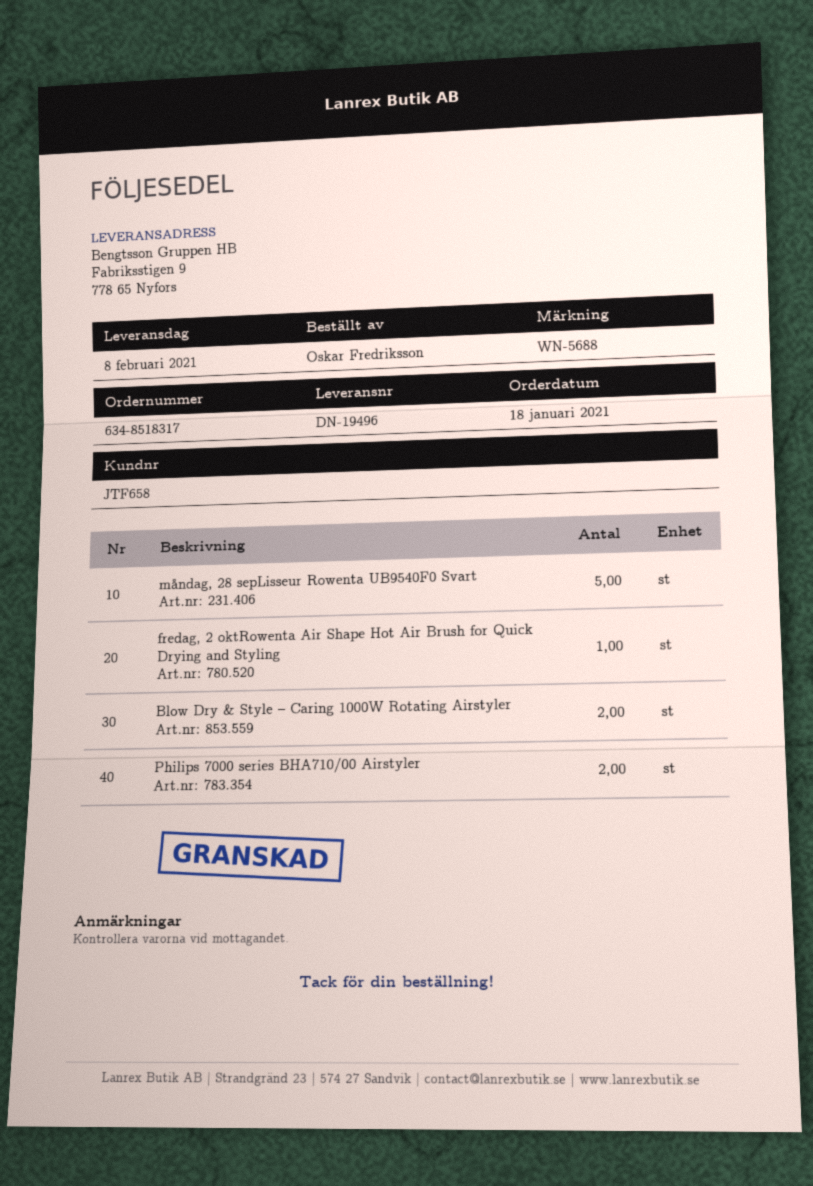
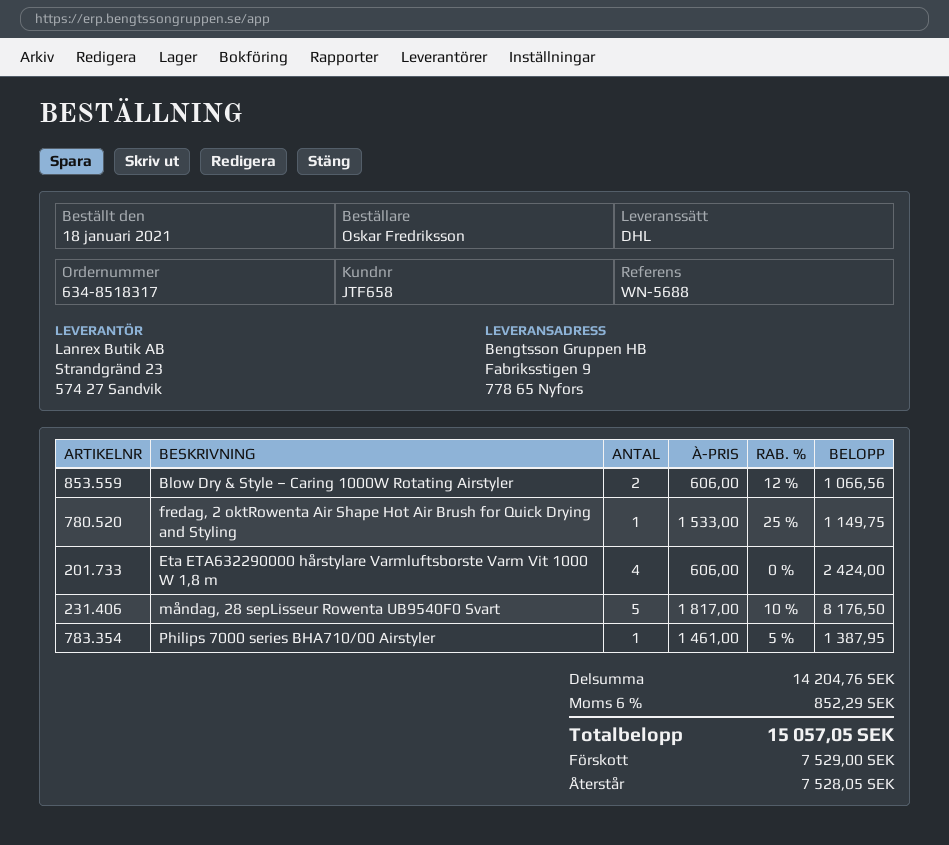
Philips 7000 series BHA710/00 Airstyler: 2 -> 1
Eta ETA632290000 hårstylare Varmluftsborste Varm Vit 1000 W 1,8 m: none -> 4

